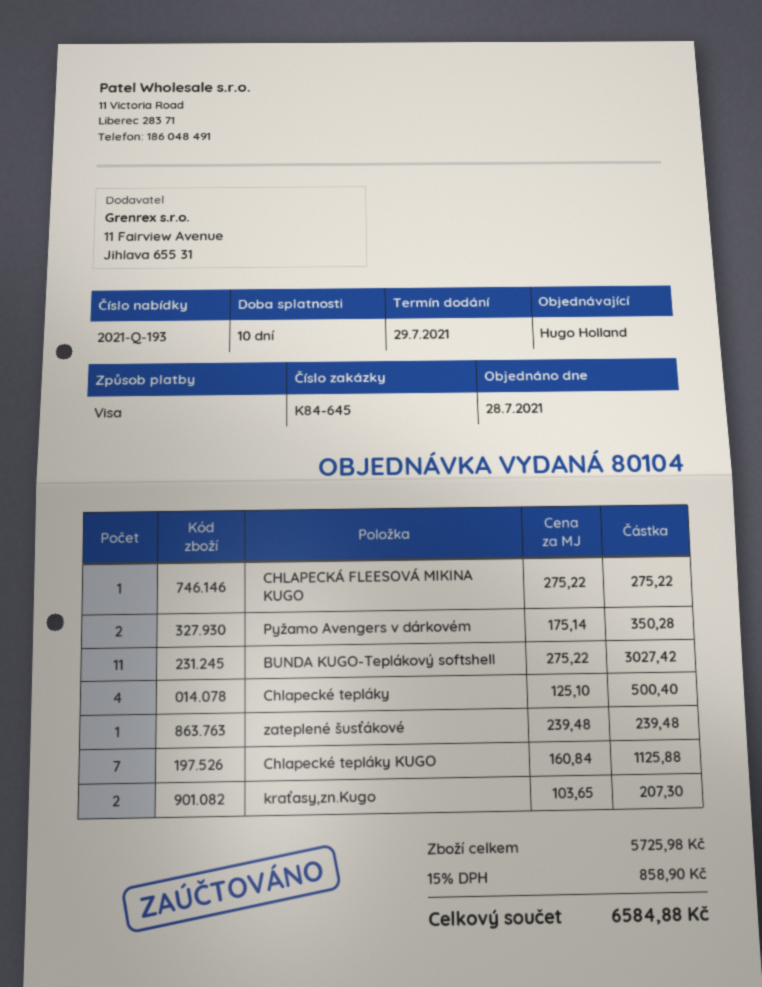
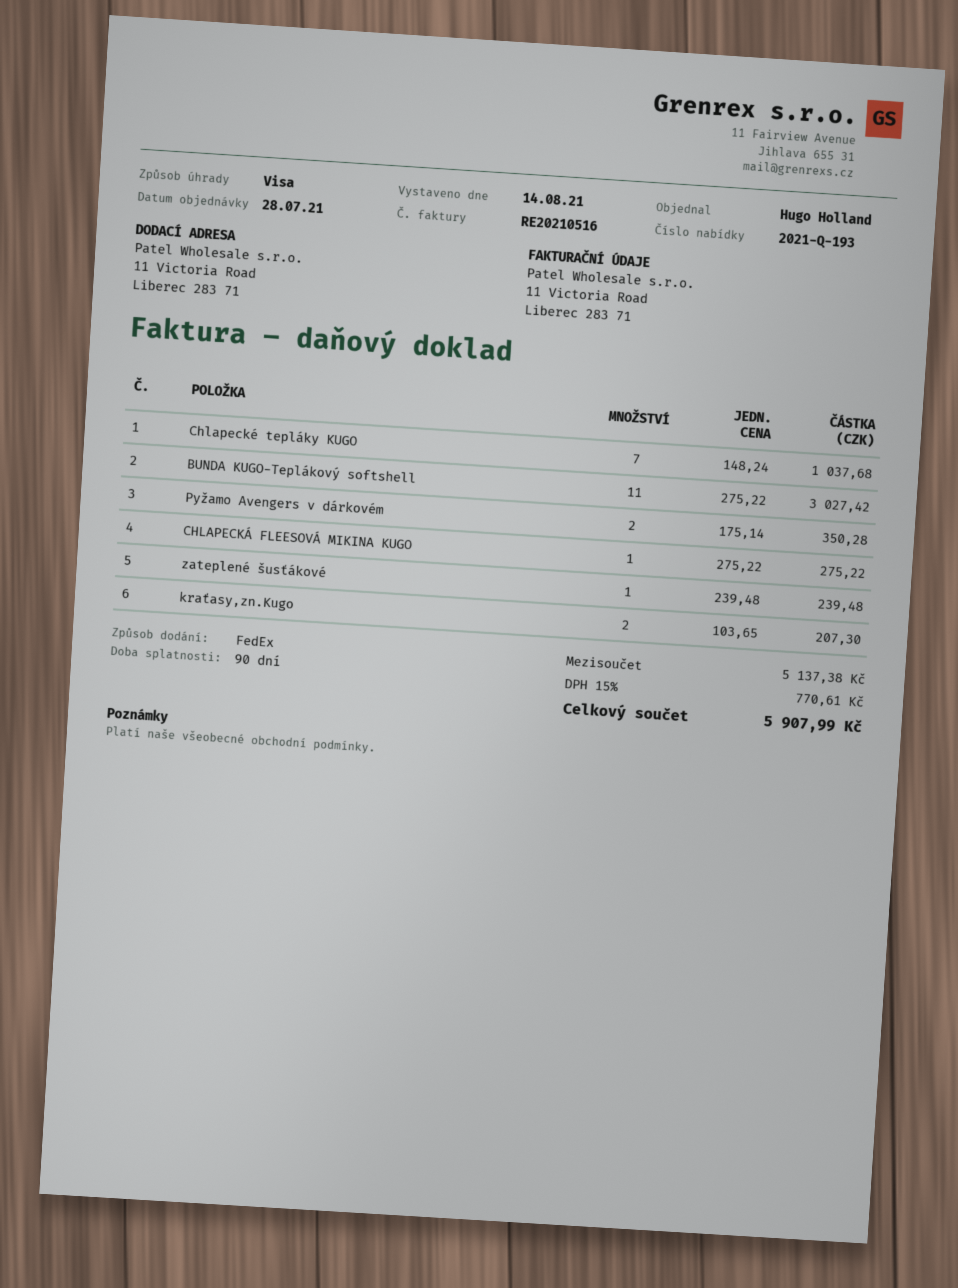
payment terms: 10 days -> 90 days
Chlapecké tepláky: 4 x 125.10 = 500.40 -> none
Chlapecké tepláky KUGO: 7 x 160.84 = 1125.88 -> 7 x 148.24 = 1037.68
subtotal: 5725.98 -> 5137.38
tax: 15% = 858.90 -> 15% = 770.61
total: 6584.88 -> 5907.99

